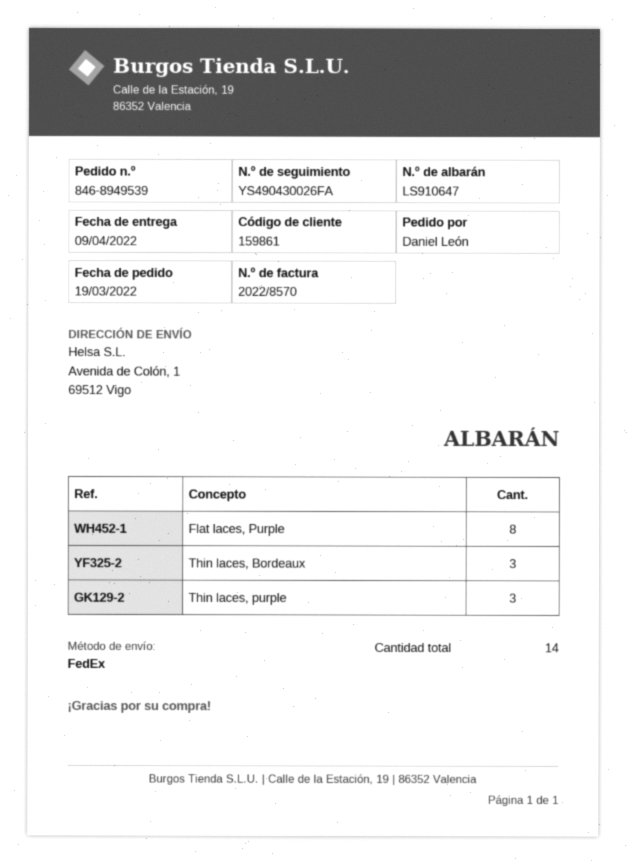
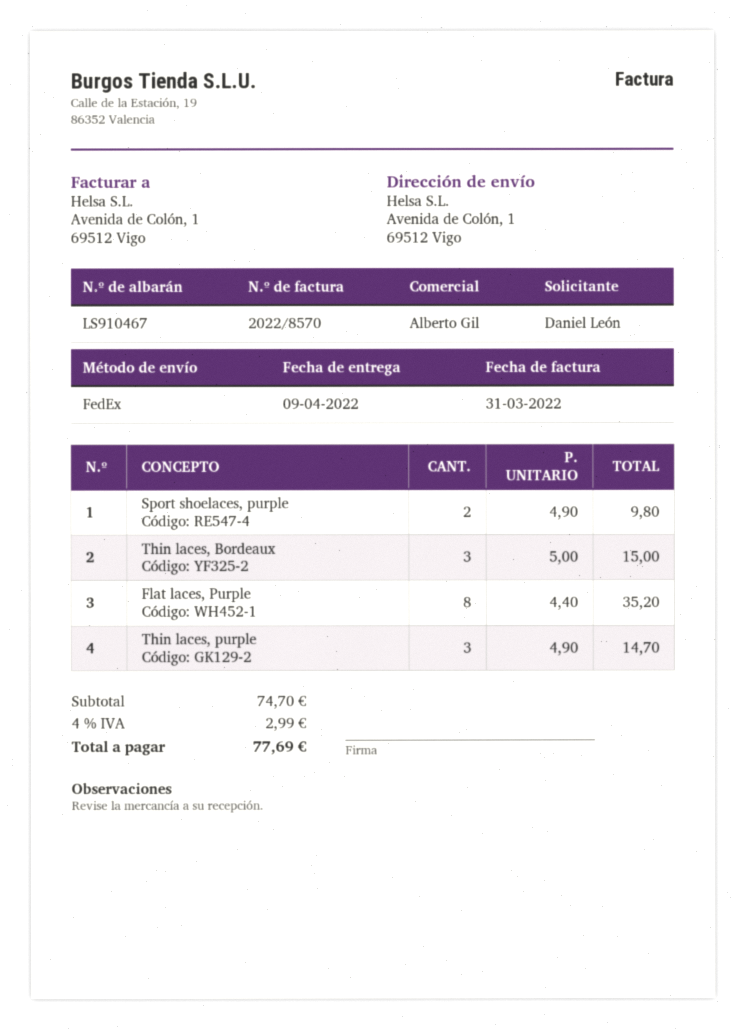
delivery note number: LS910647 -> LS910467
Sport shoelaces, purple: none -> 2

